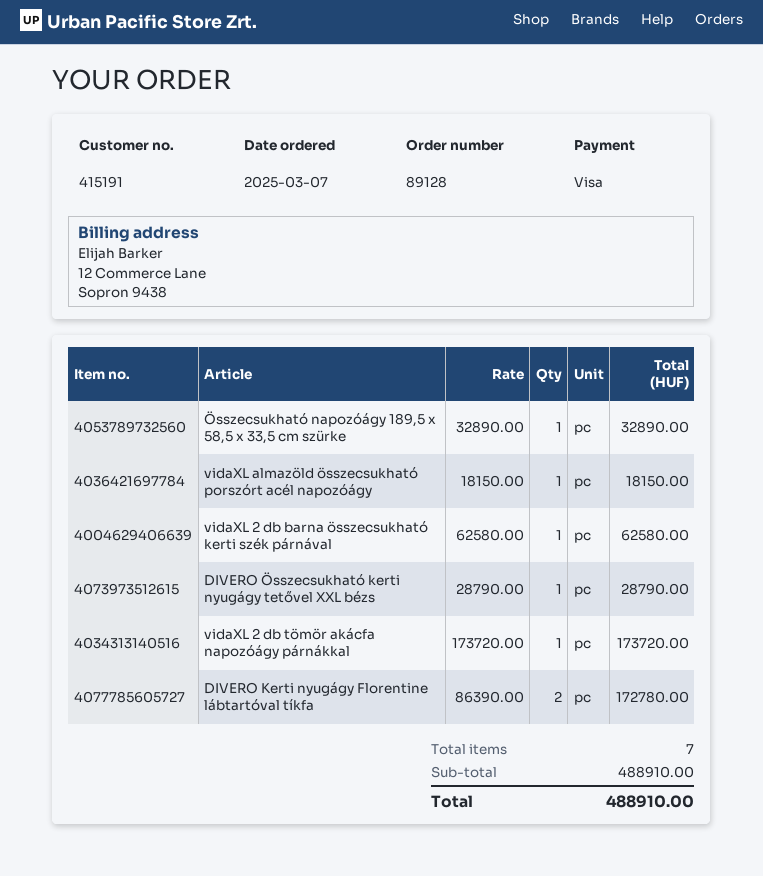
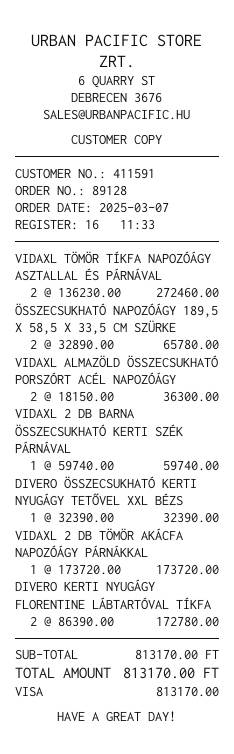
customer number: 415191 -> 411591
Összecsukható napozóágy 189,5 x 58,5 x 33,5 cm szürke: 1 x 32890.00 = 32890.00 -> 2 x 32890.00 = 65780.00
vidaXL almazöld összecsukható porszórt acél napozóágy: 1 x 18150.00 = 18150.00 -> 2 x 18150.00 = 36300.00
vidaXL 2 db barna összecsukható kerti szék párnával: 1 x 62580.00 = 62580.00 -> 1 x 59740.00 = 59740.00
DIVERO Összecsukható kerti nyugágy tetővel XXL bézs: 1 x 28790.00 = 28790.00 -> 1 x 32390.00 = 32390.00
VIDAXL TÖMÖR TÍKFA NAPOZÓÁGY ASZTALLAL ÉS PÁRNÁVAL: none -> 2 x 136230.00 = 272460.00
subtotal: 488910.00 -> 813170.00
total: 488910.00 -> 813170.00

